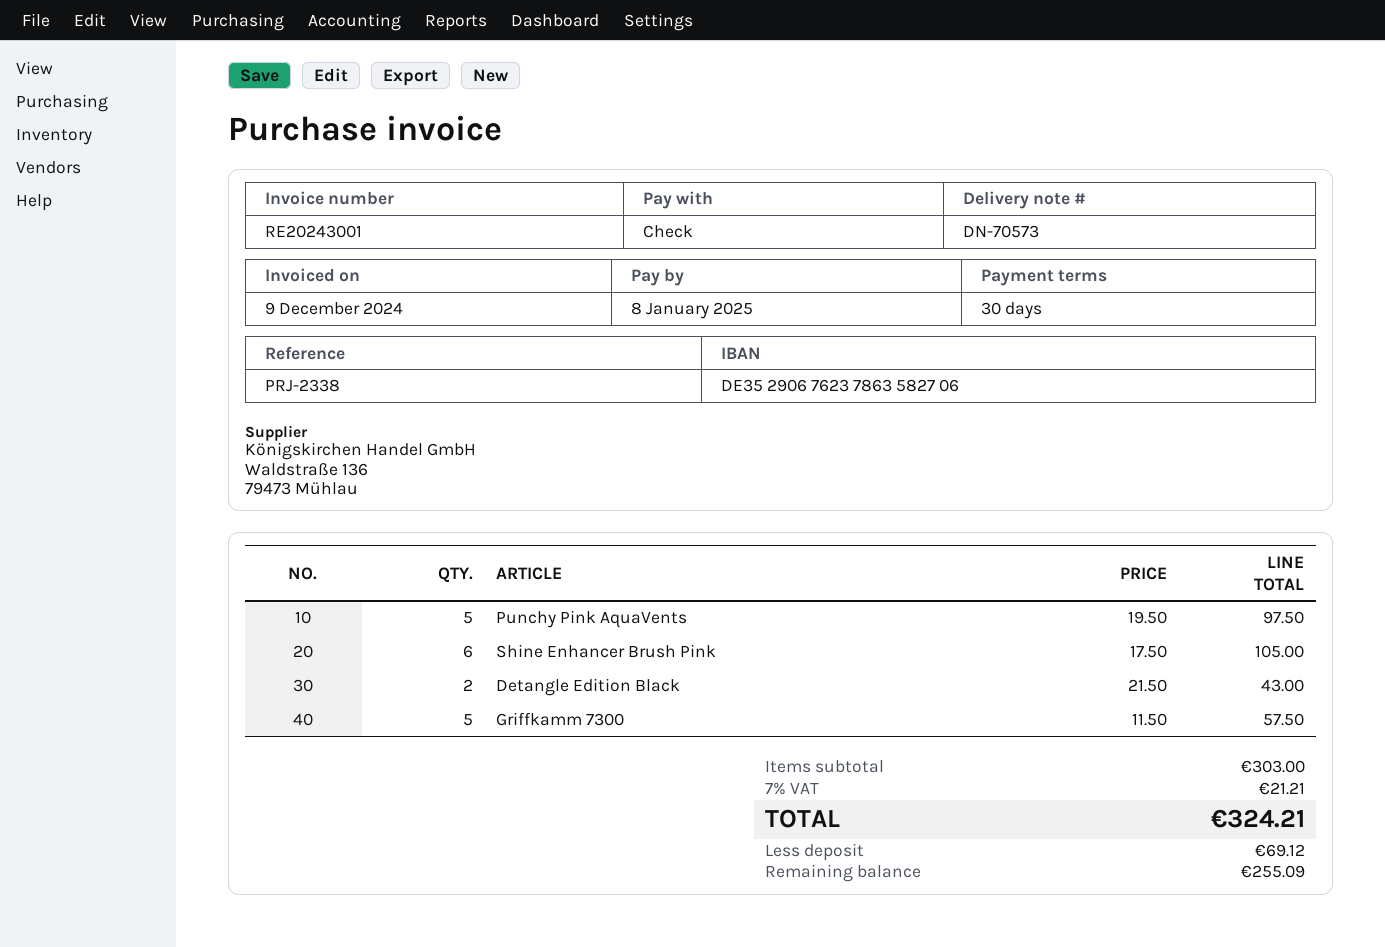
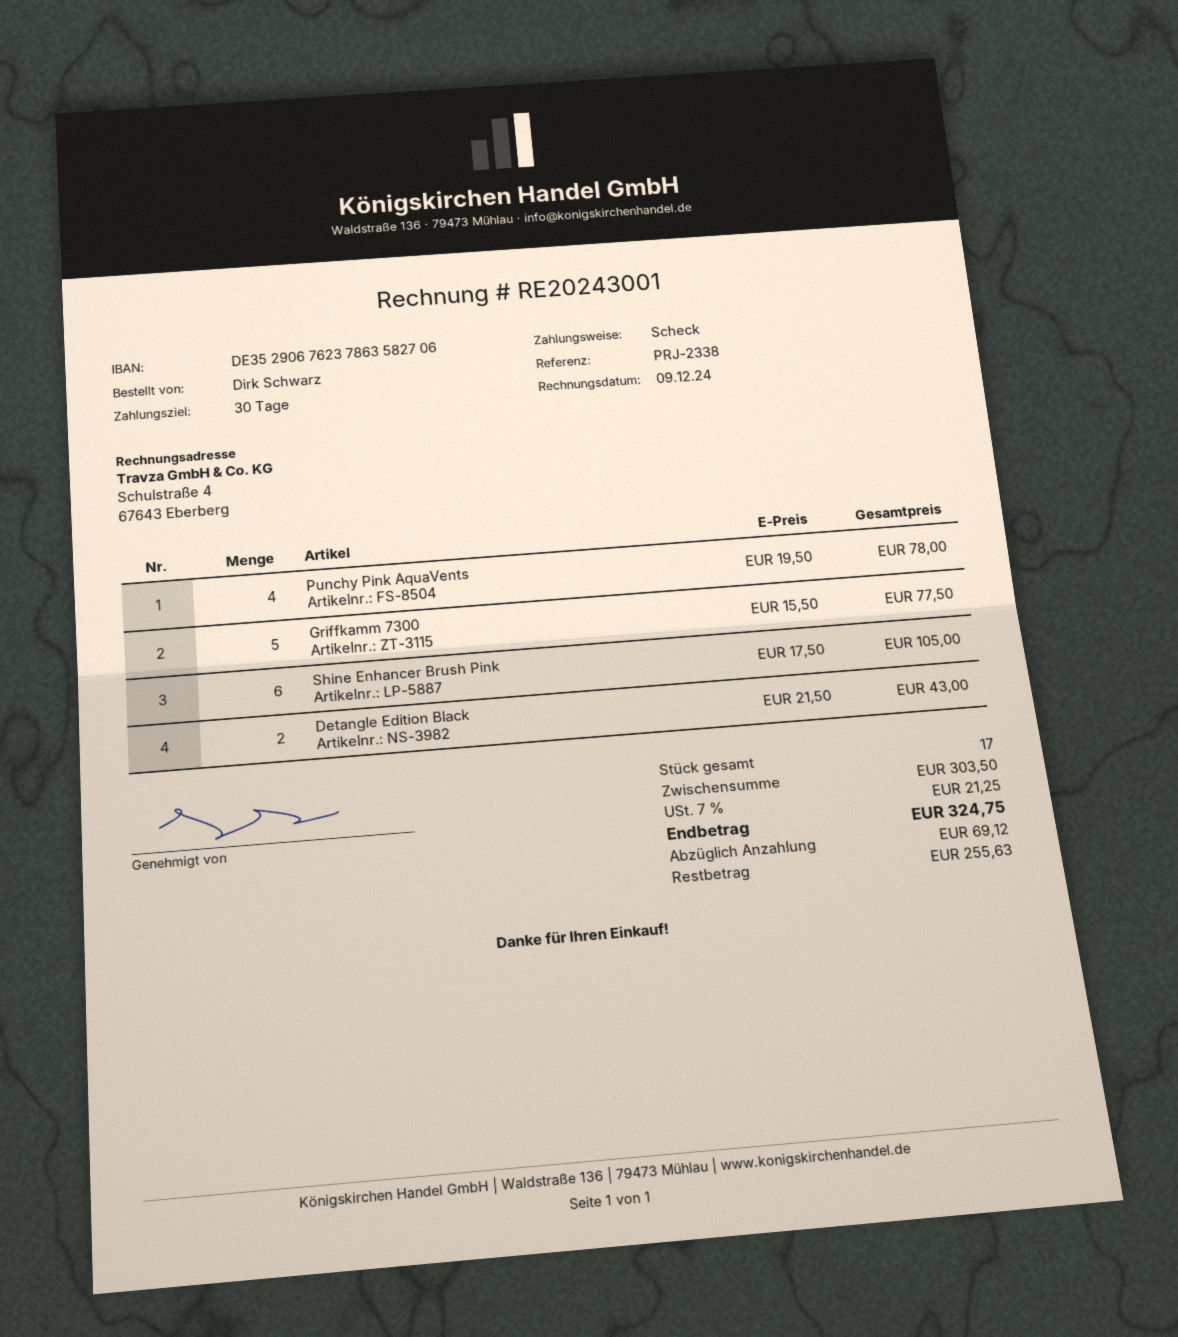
Punchy Pink AquaVents: 5 x 19.50 = 97.50 -> 4 x 19.50 = 78.00
Griffkamm 7300: 5 x 11.50 = 57.50 -> 5 x 15.50 = 77.50
subtotal: 303.00 -> 303.50
tax: 7% = 21.21 -> 7% = 21.25
total: 324.21 -> 324.75
balance: 255.09 -> 255.63

